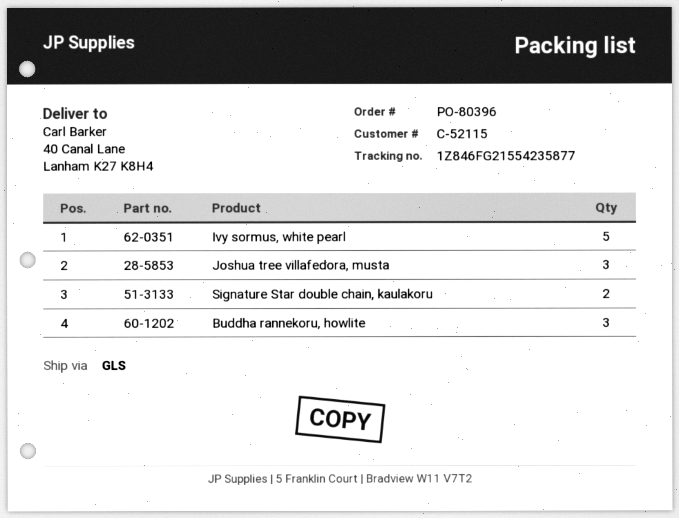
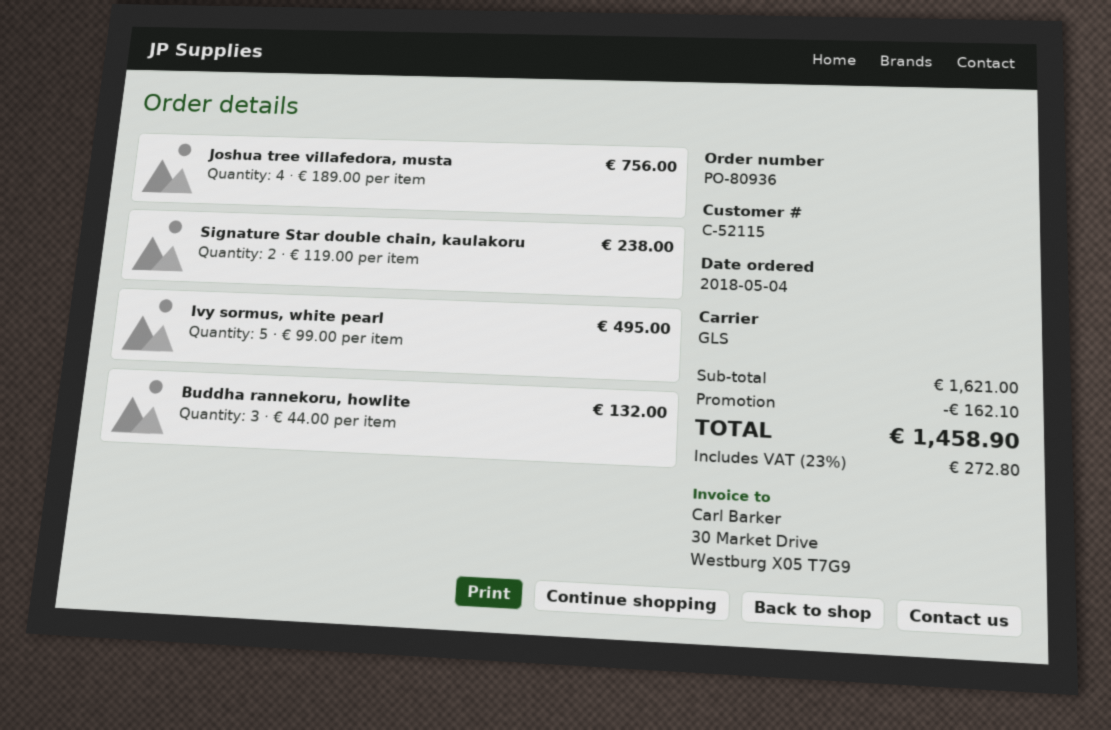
order number: PO-80396 -> PO-80936
Joshua tree villafedora, musta: 3 -> 4

